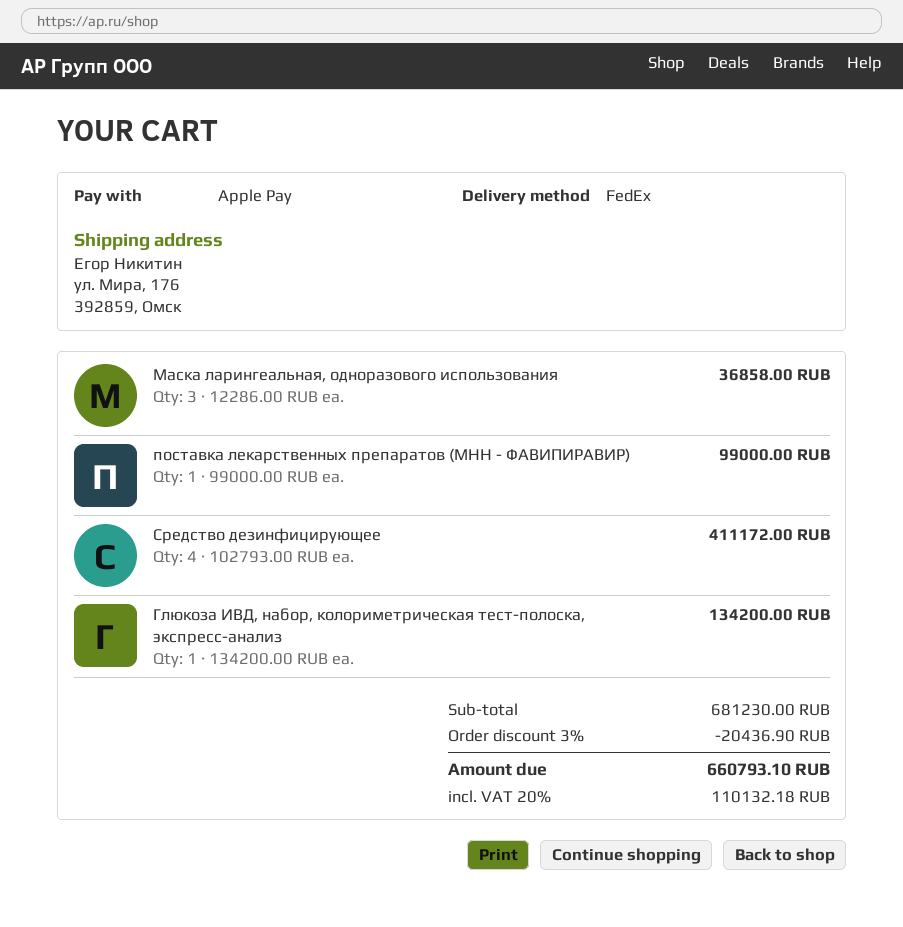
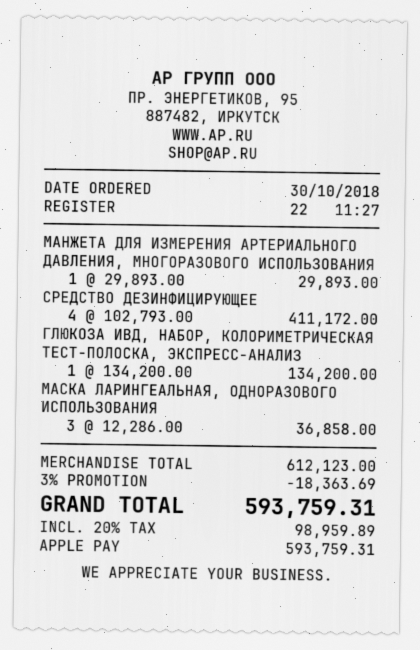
поставка лекарственных препаратов (МНН - ФАВИПИРАВИР): 1 x 99000.00 = 99000.00 -> none
МАНЖЕТА ДЛЯ ИЗМЕРЕНИЯ АРТЕРИАЛЬНОГО ДАВЛЕНИЯ, МНОГОРАЗОВОГО ИСПОЛЬЗОВАНИЯ: none -> 1 x 29893.00 = 29893.00
subtotal: 681230.00 -> 612123.00
discount: 3% = 20436.90 -> 3% = 18363.69
tax: 20% = 110132.18 -> 20% = 98959.89
total: 660793.10 -> 593759.31

